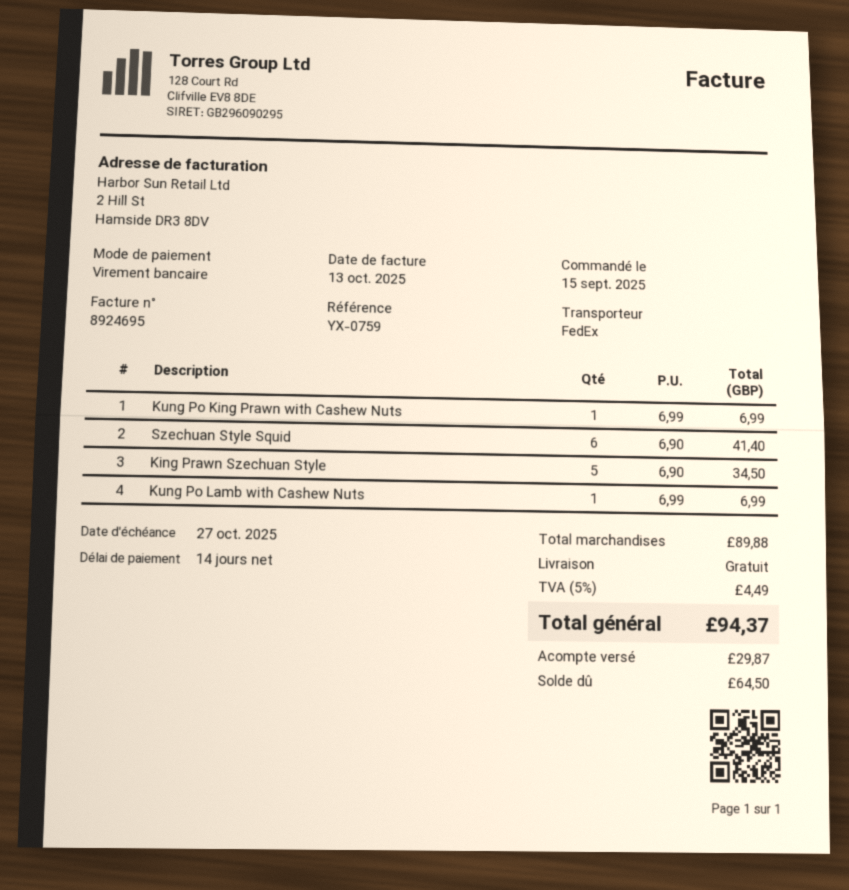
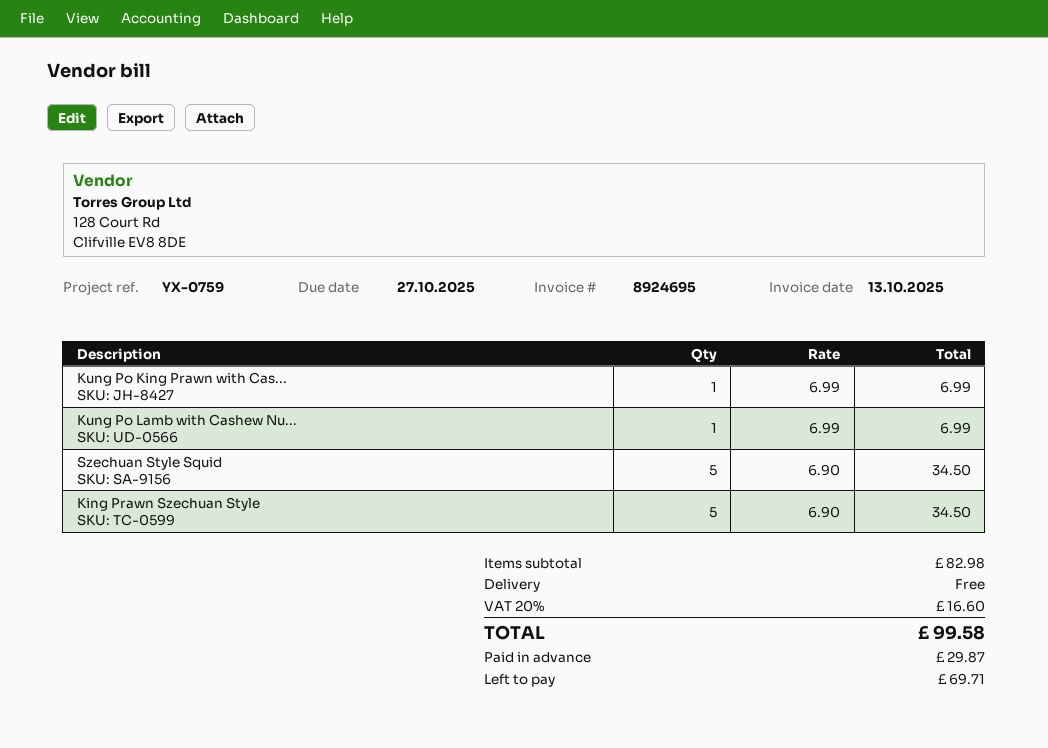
Szechuan Style Squid: 6 x 6.90 = 41.40 -> 5 x 6.90 = 34.50
subtotal: 89.88 -> 82.98
tax: 5% = 4.49 -> 20% = 16.60
total: 94.37 -> 99.58
balance: 64.50 -> 69.71

